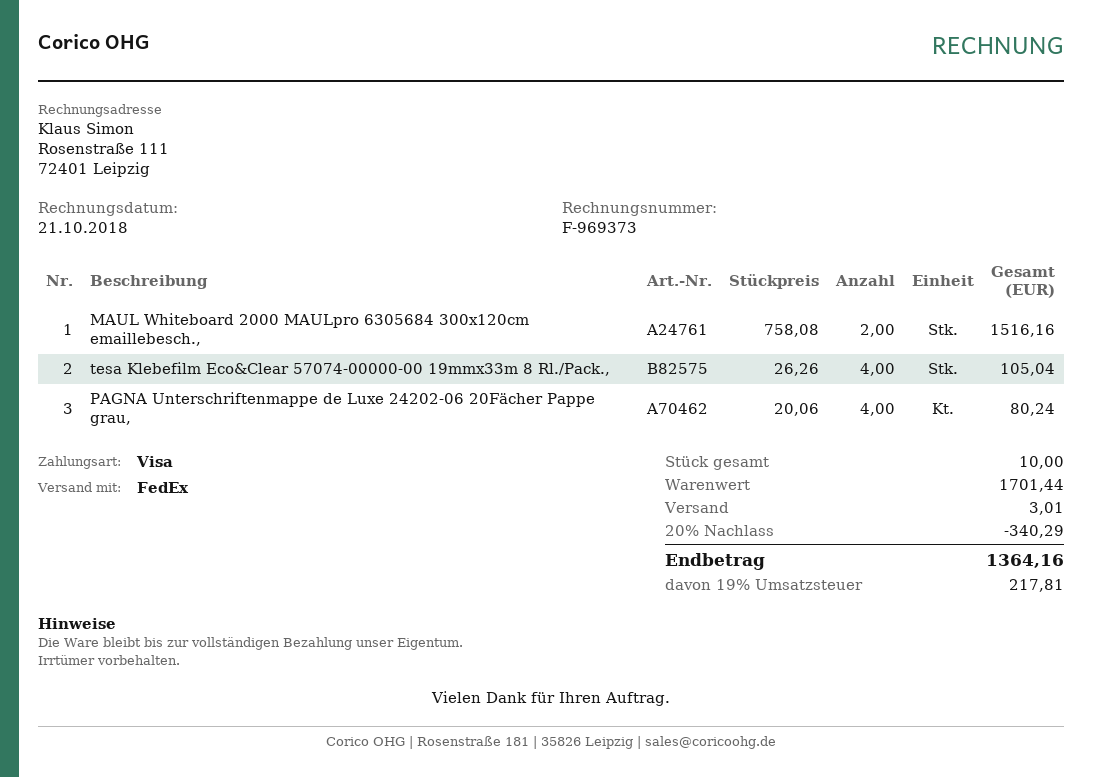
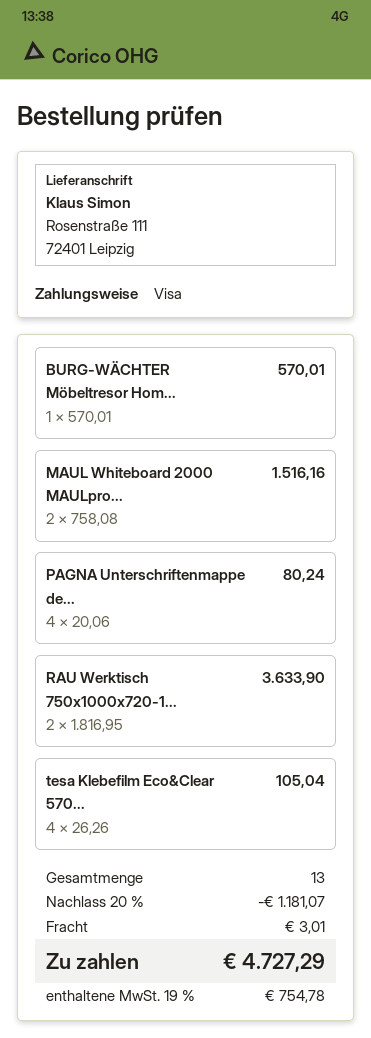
BURG-WÄCHTER Möbeltresor Hom...: none -> 1 x 570.01 = 570.01
RAU Werktisch 750x1000x720-1...: none -> 2 x 1816.95 = 3633.90
total quantity: 10 -> 13
discount: 20% = 340.29 -> 20% = 1181.07
tax: 19% = 217.81 -> 19% = 754.78
total: 1364.16 -> 4727.29

